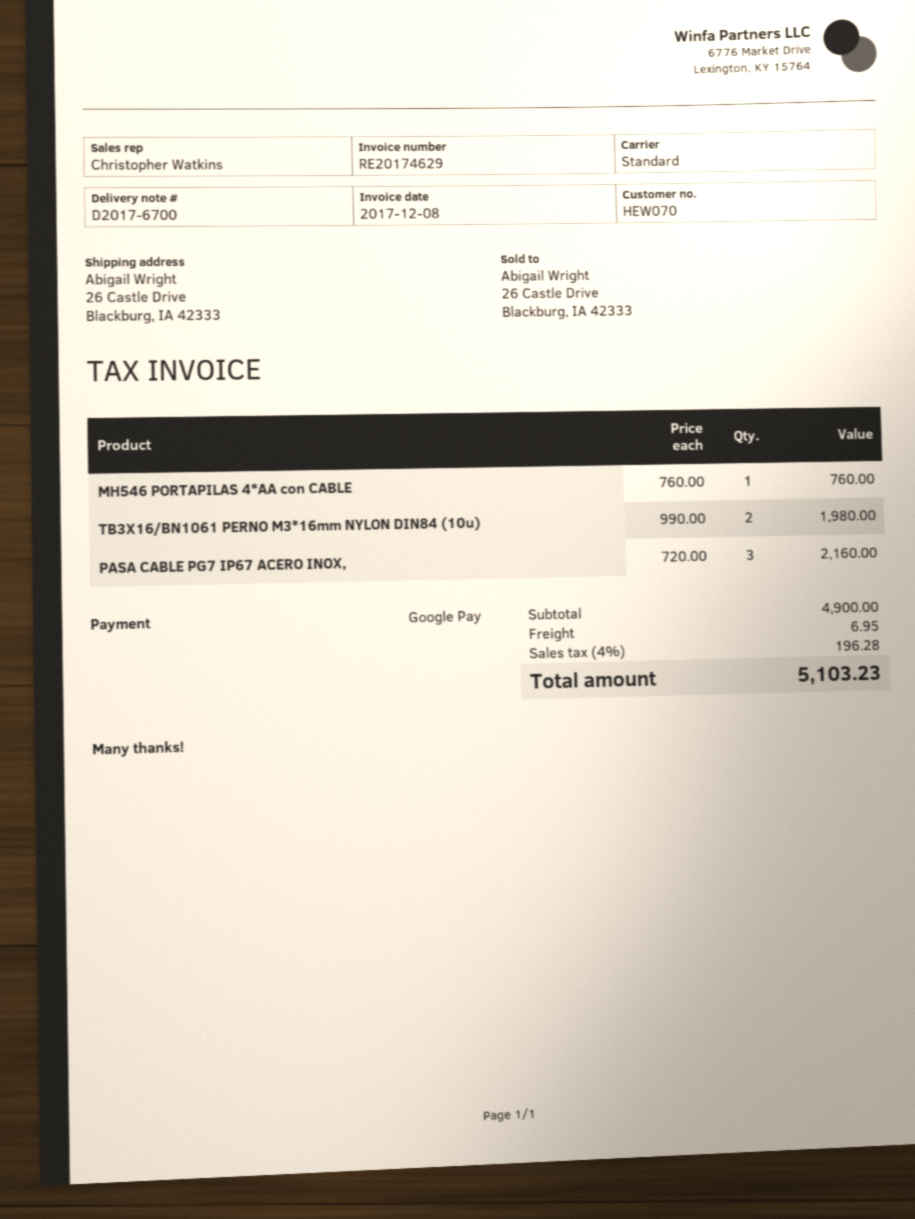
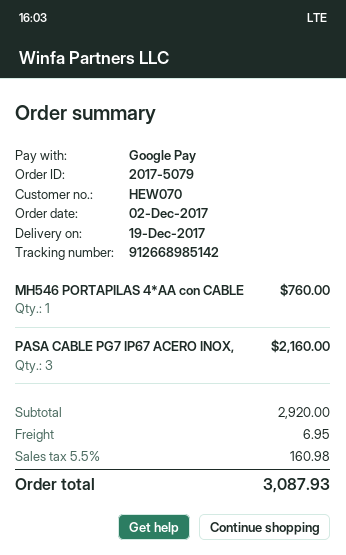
TB3X16/BN1061 PERNO M3*16mm NYLON DIN84 (10u): 2 for 1980.00 -> none
subtotal: 4900.00 -> 2920.00
tax: 4% = 196.28 -> 5.5% = 160.98
total: 5103.23 -> 3087.93

